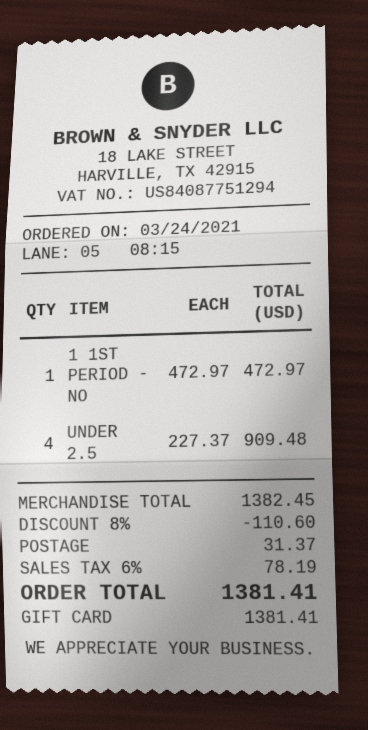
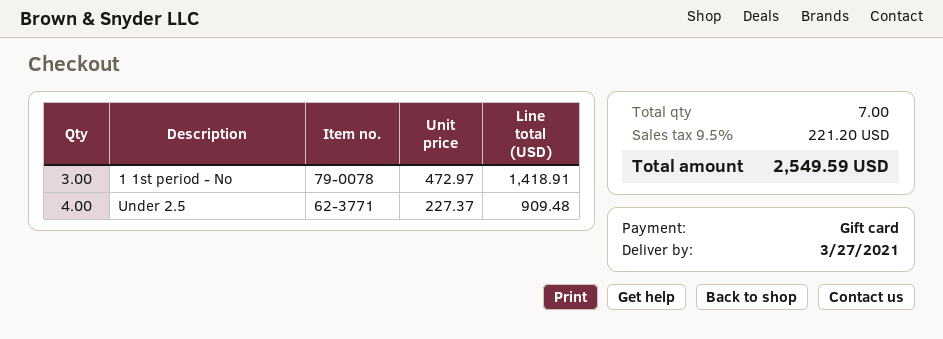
1 1ST PERIOD - NO: 1 x 472.97 = 472.97 -> 3 x 472.97 = 1418.91
discount: 8% = 110.60 -> none
shipping: 31.37 -> none
tax: 6% = 78.19 -> 9.5% = 221.20
total: 1381.41 -> 2549.59

